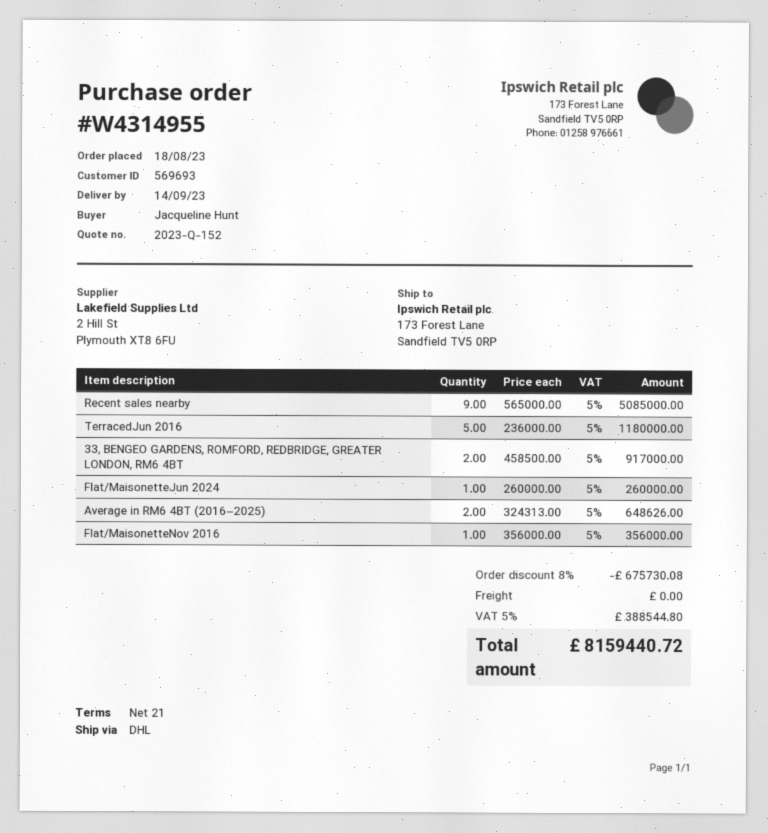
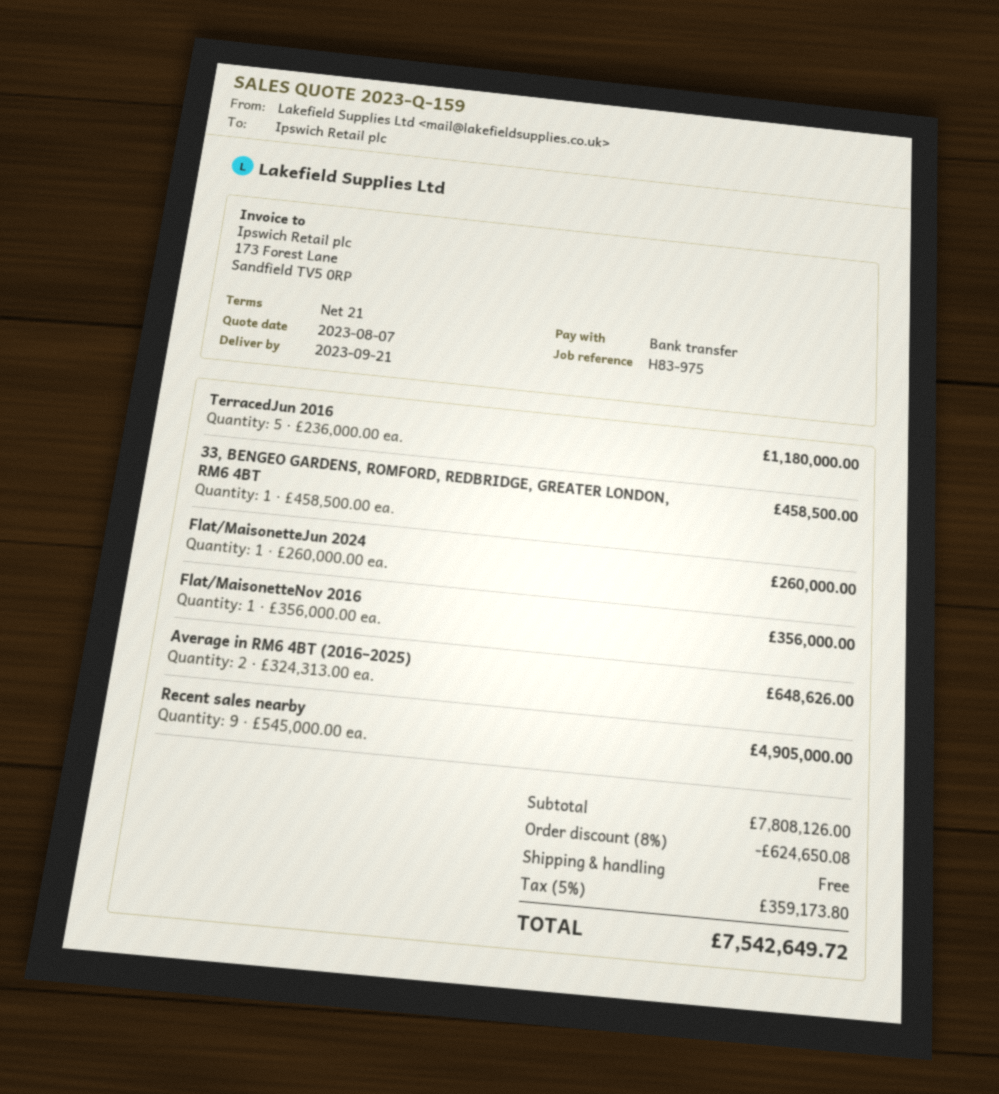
quote number: 2023-Q-152 -> 2023-Q-159
delivery date: 2023-09-14 -> 2023-09-21
Recent sales nearby: 9 x 565000.00 = 5085000.00 -> 9 x 545000.00 = 4905000.00
33, BENGEO GARDENS, ROMFORD, REDBRIDGE, GREATER LONDON, RM6 4BT: 2 x 458500.00 = 917000.00 -> 1 x 458500.00 = 458500.00
discount: 8% = 675730.08 -> 8% = 624650.08
tax: 5% = 388544.80 -> 5% = 359173.80
total: 8159440.72 -> 7542649.72

